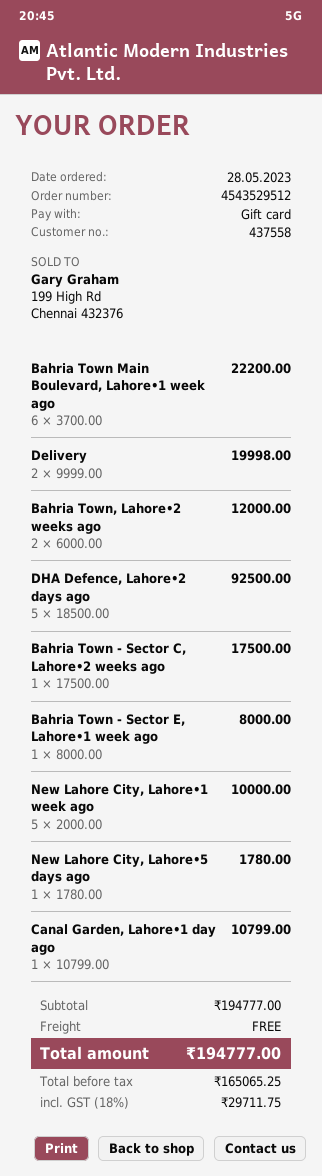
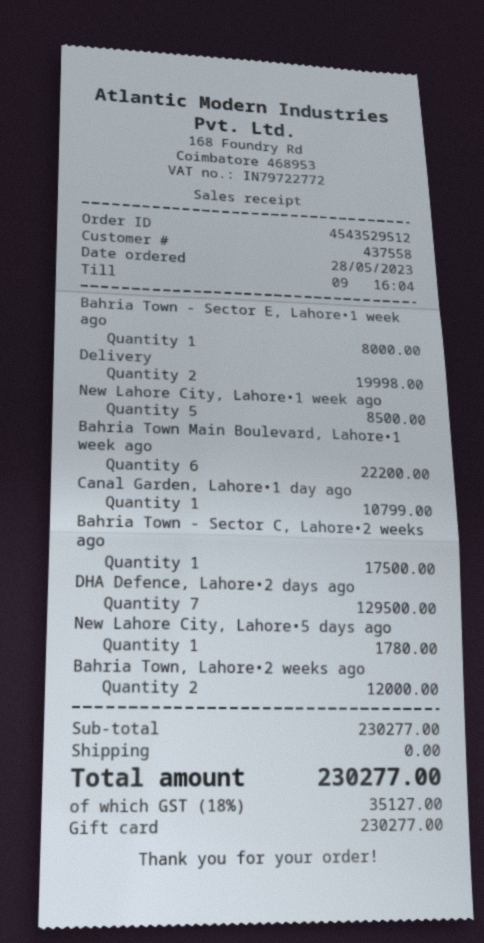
DHA Defence, Lahore•2 days ago: 5 for 92500.00 -> 7 for 129500.00
New Lahore City, Lahore•1 week ago: 5 for 10000.00 -> 5 for 8500.00
subtotal: 194777.00 -> 230277.00
tax: 18% = 29711.75 -> 18% = 35127.00
total: 194777.00 -> 230277.00

